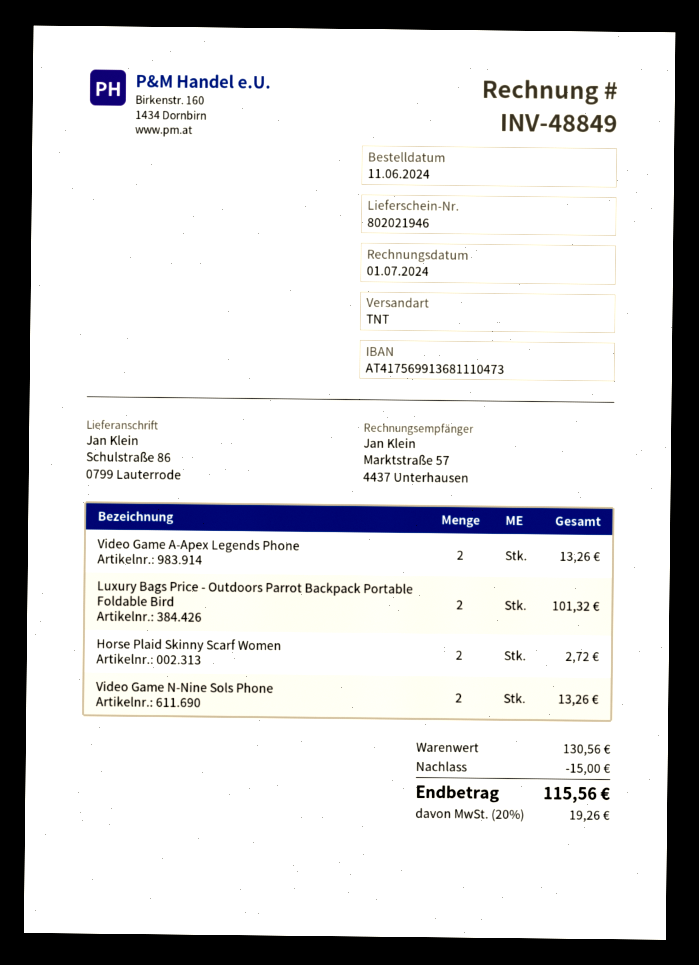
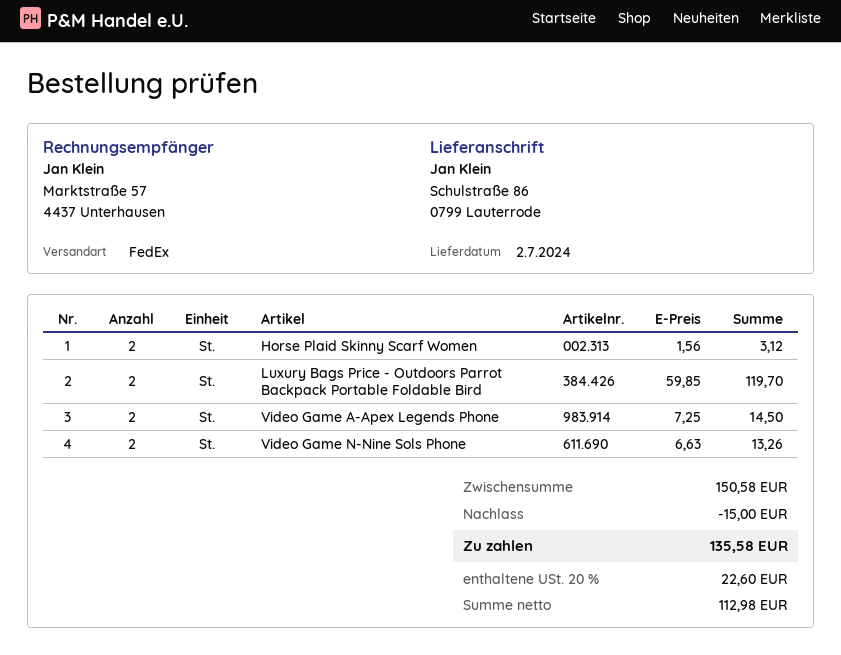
shipping method: TNT -> FedEx
Video Game A-Apex Legends Phone: 2 for 13.26 -> 2 for 14.50
Luxury Bags Price - Outdoors Parrot Backpack Portable Foldable Bird: 2 for 101.32 -> 2 for 119.70
Horse Plaid Skinny Scarf Women: 2 for 2.72 -> 2 for 3.12
subtotal: 130.56 -> 150.58
tax: 20% = 19.26 -> 20% = 22.60
total: 115.56 -> 135.58

